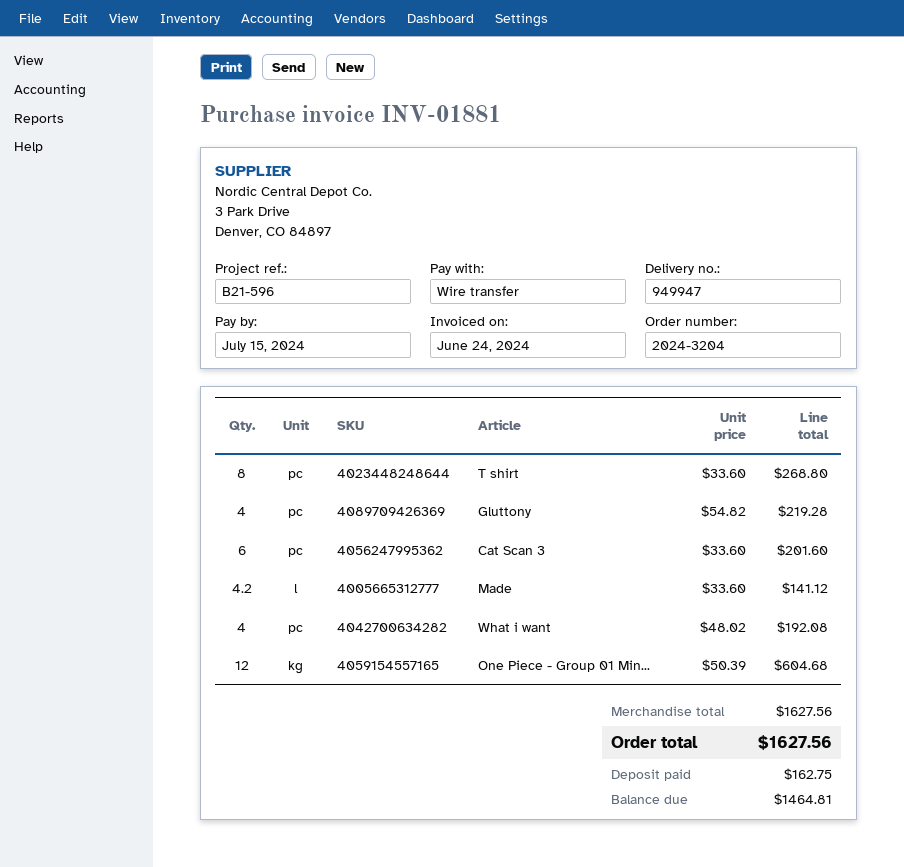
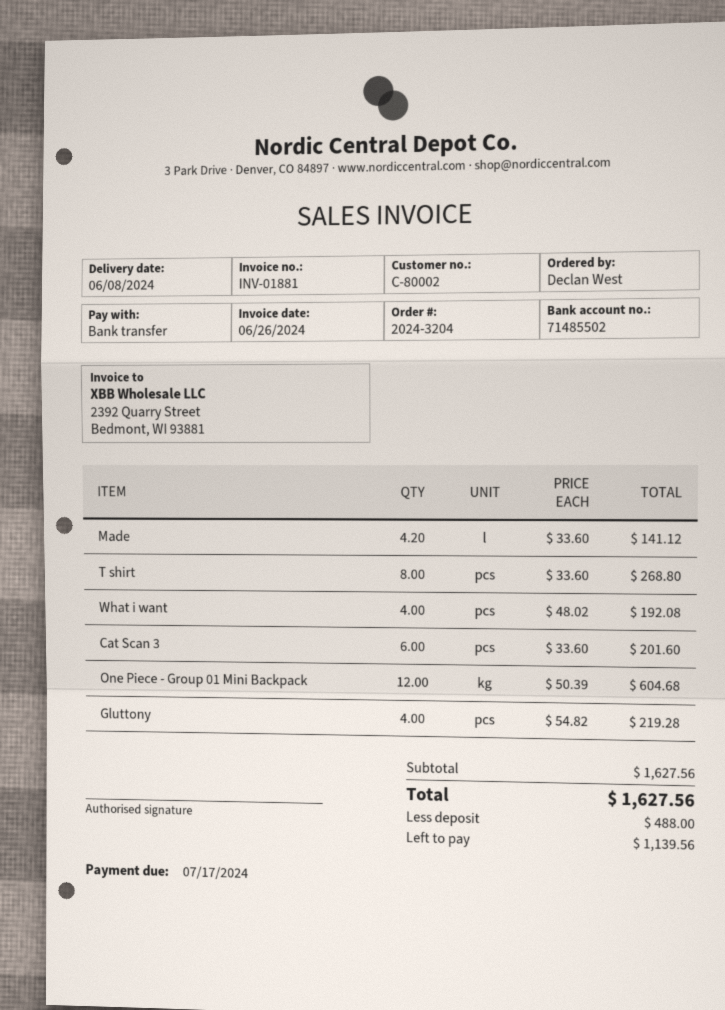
invoice date: 2024-06-24 -> 2024-06-26
due date: 2024-07-15 -> 2024-07-17
deposit: 162.75 -> 488.00
balance: 1464.81 -> 1139.56

